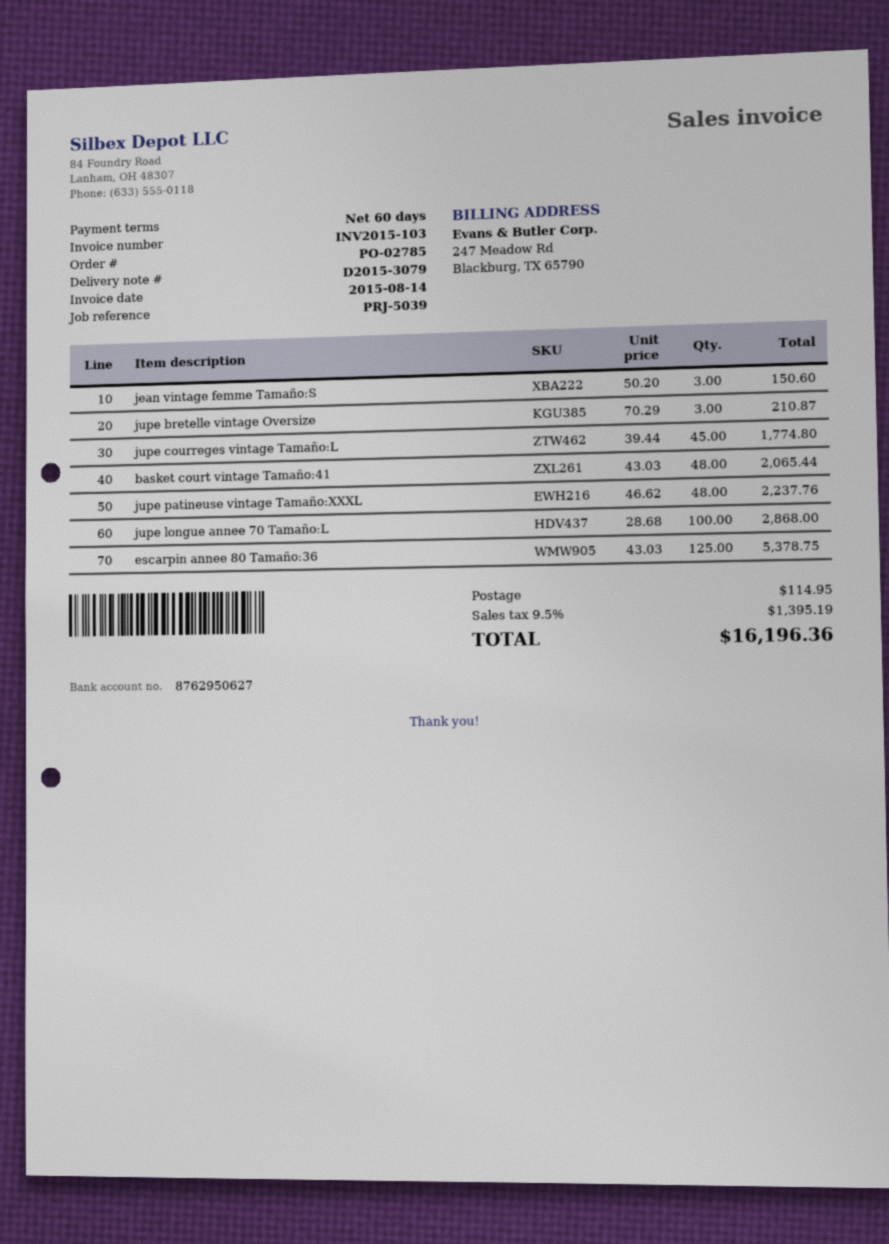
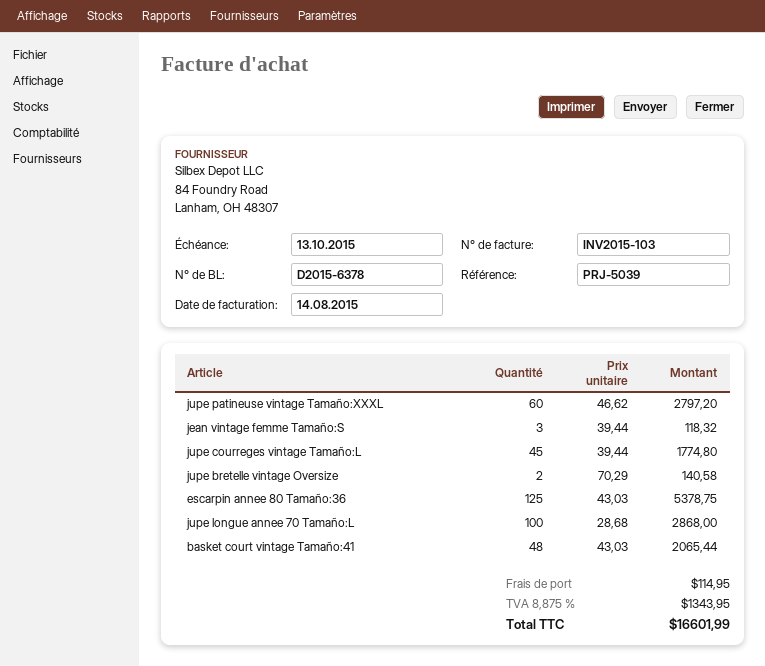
delivery note number: D2015-3079 -> D2015-6378
jean vintage femme Tamaño:S: 3 x 50.20 = 150.60 -> 3 x 39.44 = 118.32
jupe bretelle vintage Oversize: 3 x 70.29 = 210.87 -> 2 x 70.29 = 140.58
jupe patineuse vintage Tamaño:XXXL: 48 x 46.62 = 2237.76 -> 60 x 46.62 = 2797.20
tax: 9.5% = 1395.19 -> 8.875% = 1343.95
total: 16196.36 -> 16601.99

